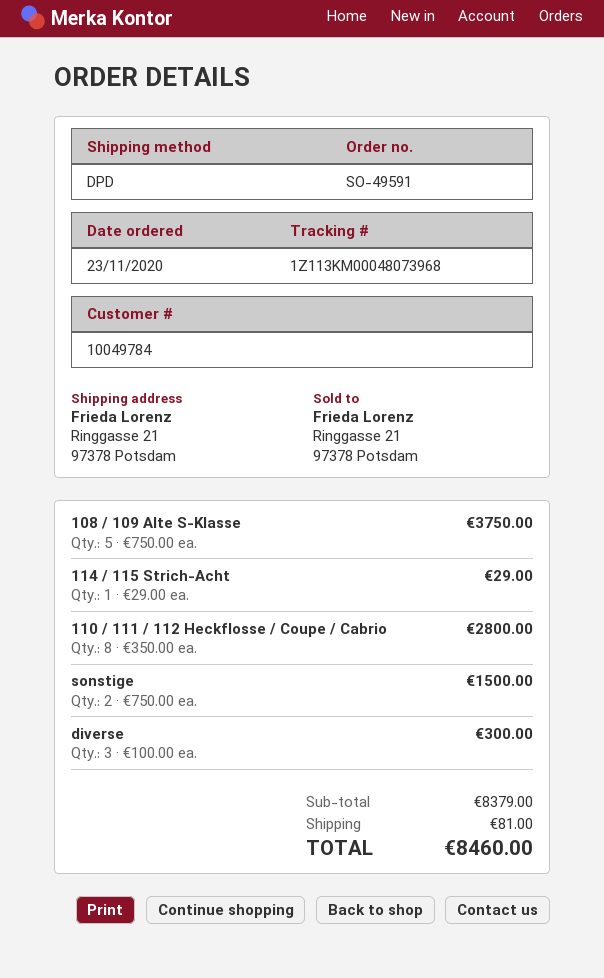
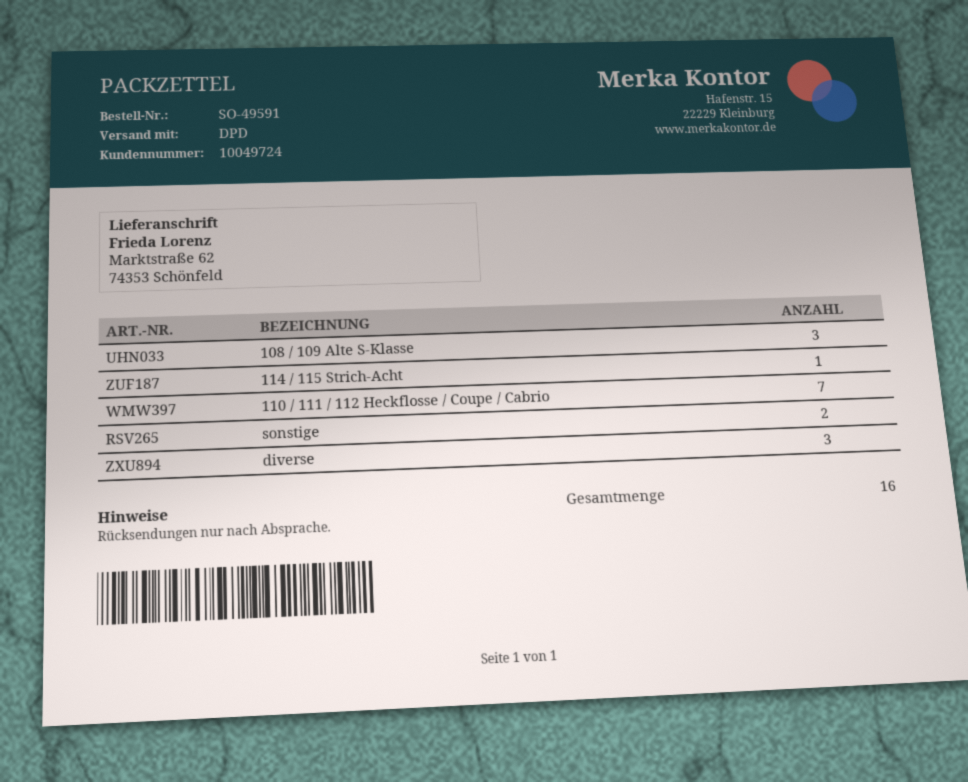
customer number: 10049784 -> 10049724
ship to: Ringgasse 21, 97378 Potsdam -> Marktstraße 62, 74353 Schönfeld
108 / 109 Alte S-Klasse: 5 -> 3
110 / 111 / 112 Heckflosse / Coupe / Cabrio: 8 -> 7

